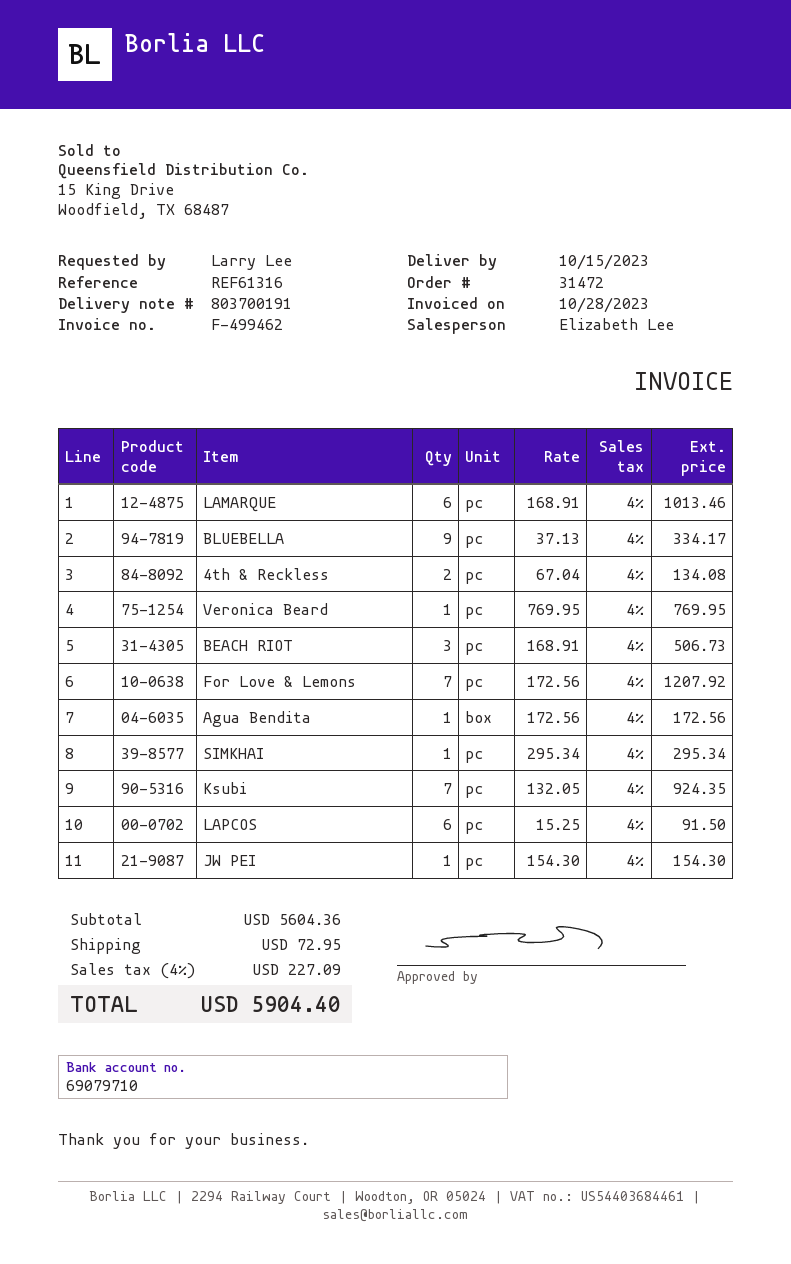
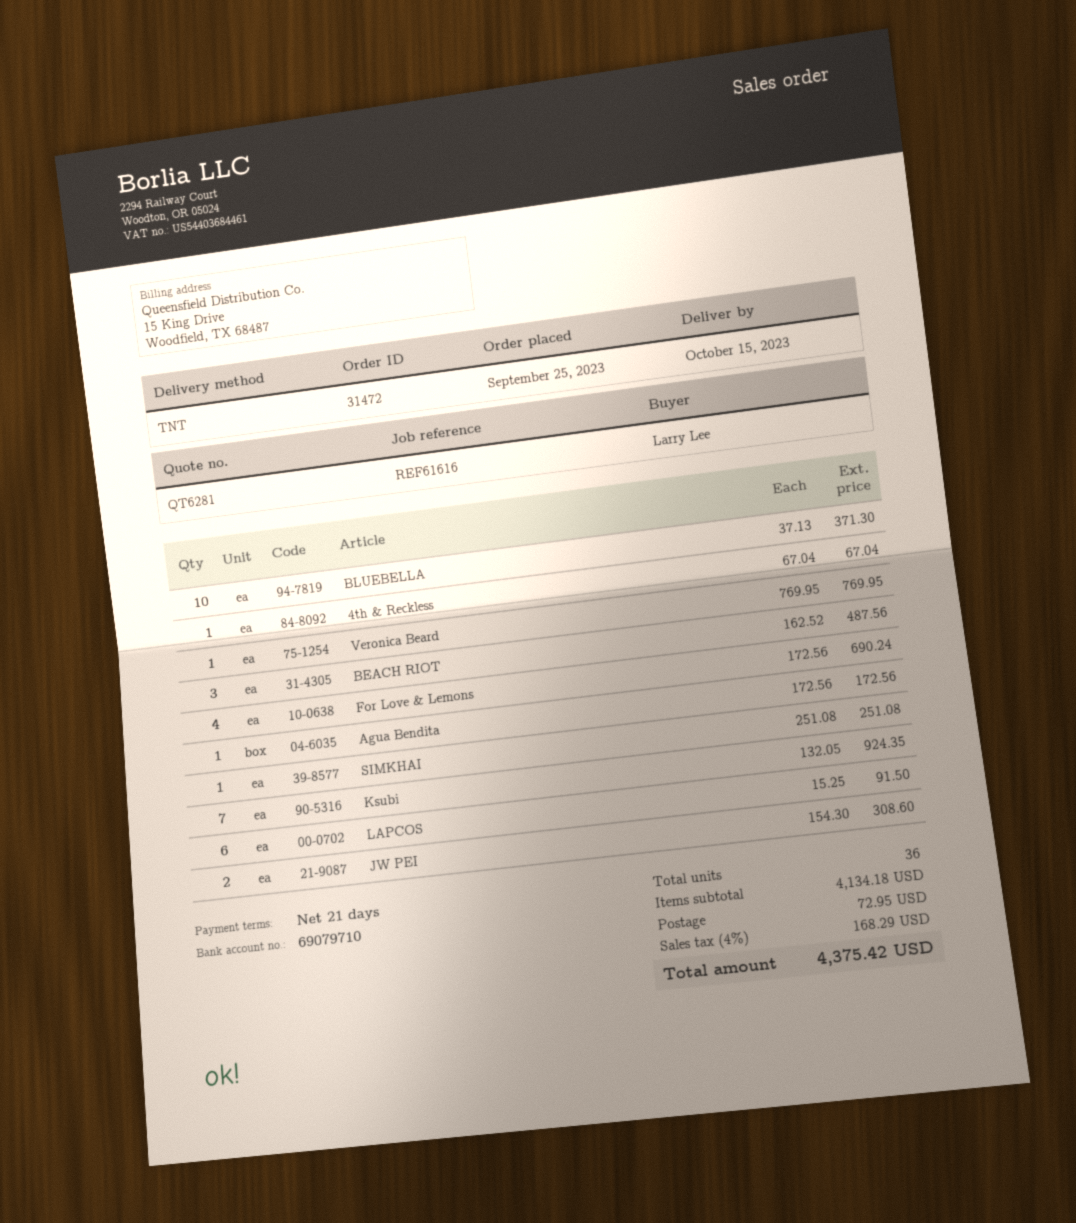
reference: REF61316 -> REF61616
LAMARQUE: 6 x 168.91 = 1013.46 -> none
BLUEBELLA: 9 x 37.13 = 334.17 -> 10 x 37.13 = 371.30
4th & Reckless: 2 x 67.04 = 134.08 -> 1 x 67.04 = 67.04
BEACH RIOT: 3 x 168.91 = 506.73 -> 3 x 162.52 = 487.56
For Love & Lemons: 7 x 172.56 = 1207.92 -> 4 x 172.56 = 690.24
SIMKHAI: 1 x 295.34 = 295.34 -> 1 x 251.08 = 251.08
JW PEI: 1 x 154.30 = 154.30 -> 2 x 154.30 = 308.60
subtotal: 5604.36 -> 4134.18
tax: 4% = 227.09 -> 4% = 168.29
total: 5904.40 -> 4375.42

